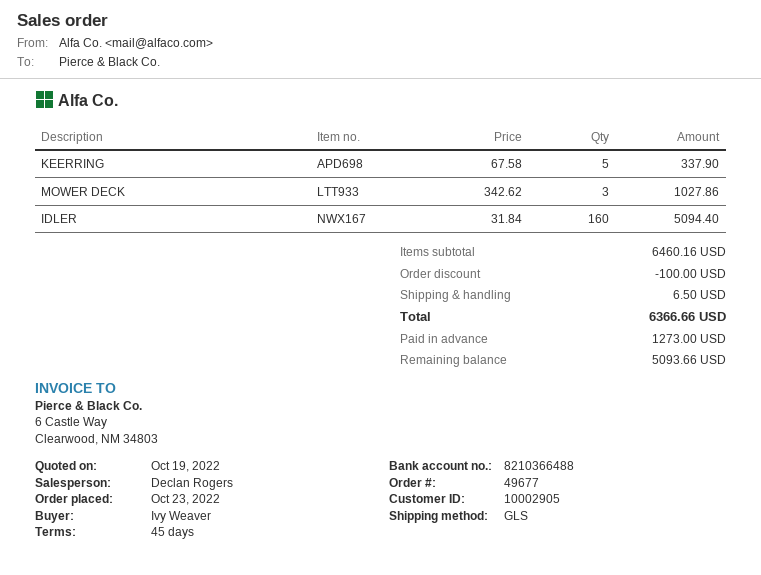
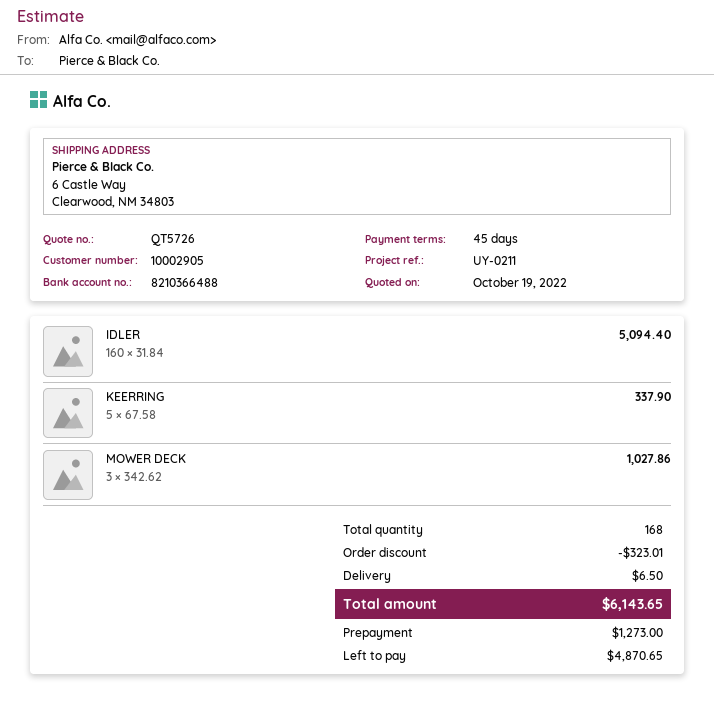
discount: 100.00 -> 323.01
total: 6366.66 -> 6143.65
balance: 5093.66 -> 4870.65

